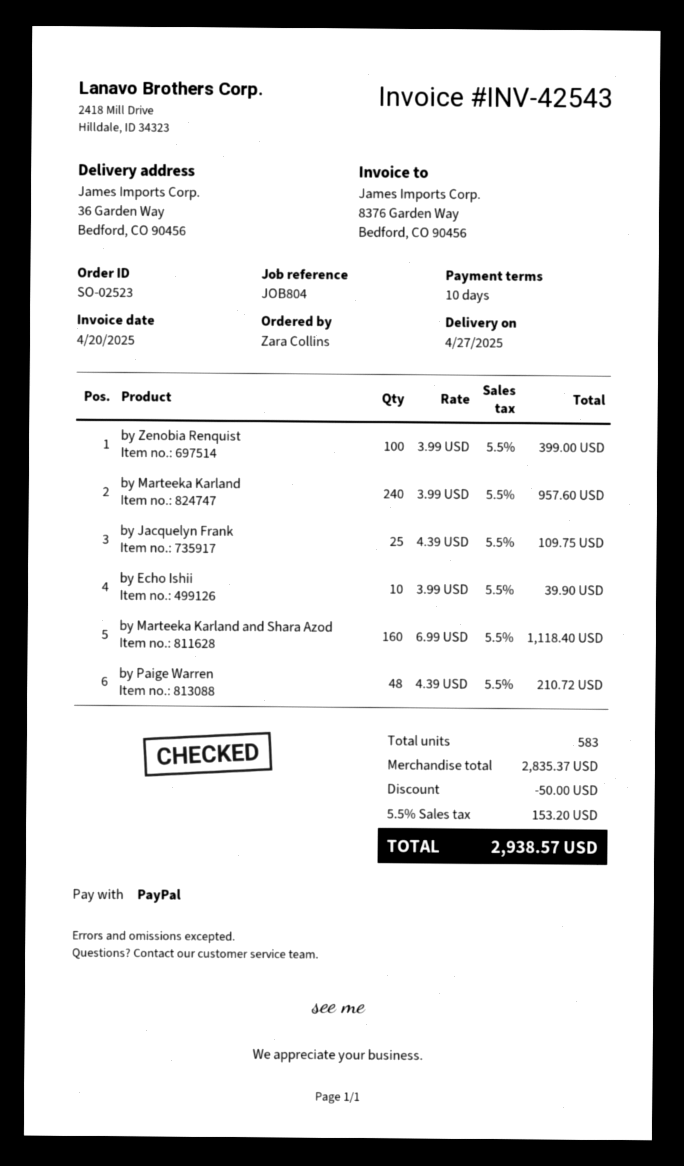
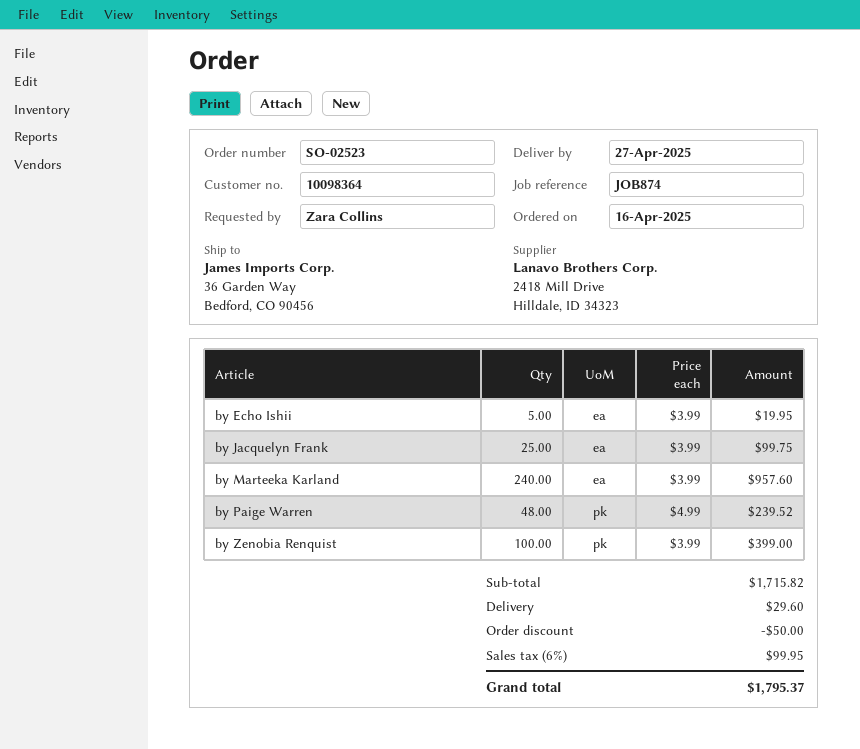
reference: JOB804 -> JOB874
by Jacquelyn Frank: 25 x 4.39 = 109.75 -> 25 x 3.99 = 99.75
by Echo Ishii: 10 x 3.99 = 39.90 -> 5 x 3.99 = 19.95
by Marteeka Karland and Shara Azod: 160 x 6.99 = 1118.40 -> none
by Paige Warren: 48 x 4.39 = 210.72 -> 48 x 4.99 = 239.52
subtotal: 2835.37 -> 1715.82
shipping: none -> 29.60
tax: 5.5% = 153.20 -> 6% = 99.95
total: 2938.57 -> 1795.37

